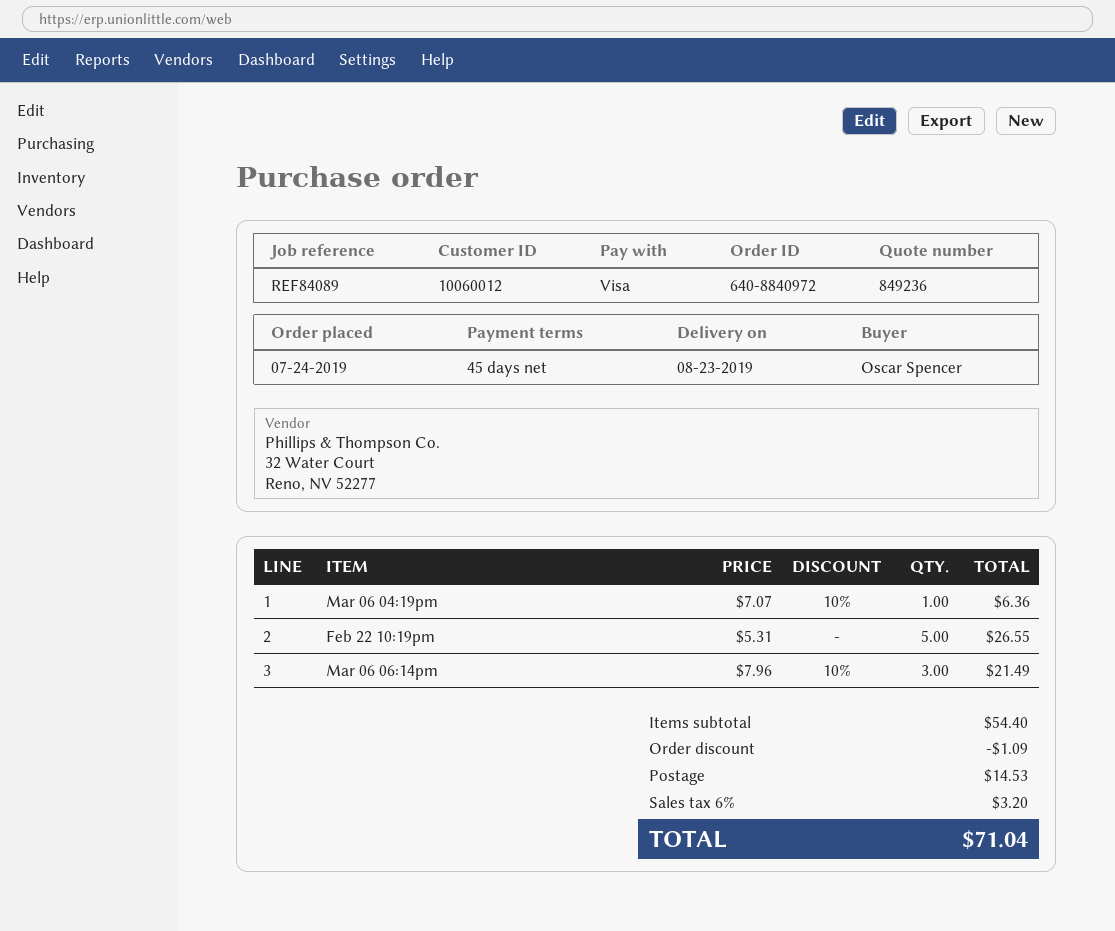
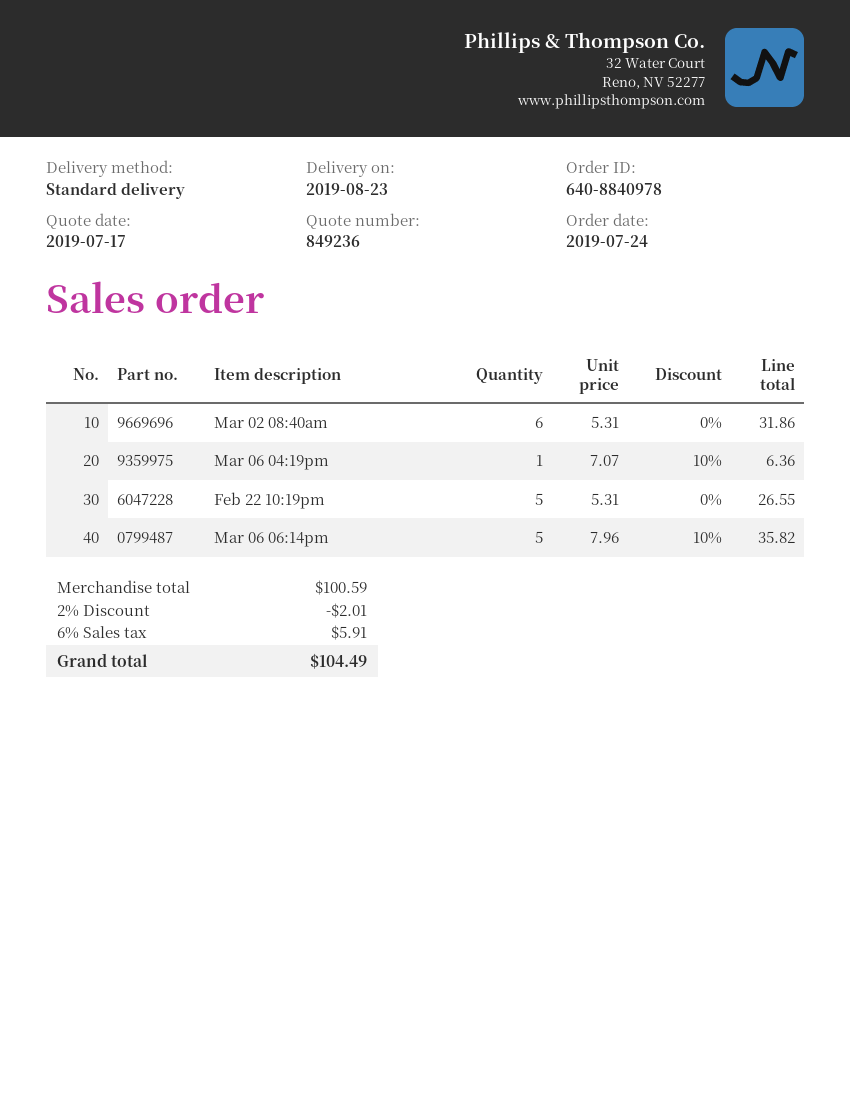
order number: 640-8840972 -> 640-8840978
Mar 06 06:14pm: 3 x 7.96 - 10% = 21.49 -> 5 x 7.96 - 10% = 35.82
Mar 02 08:40am: none -> 6 x 5.31 = 31.86
subtotal: 54.40 -> 100.59
discount: 1.09 -> 2.01
shipping: 14.53 -> none
tax: 6% = 3.20 -> 6% = 5.91
total: 71.04 -> 104.49

